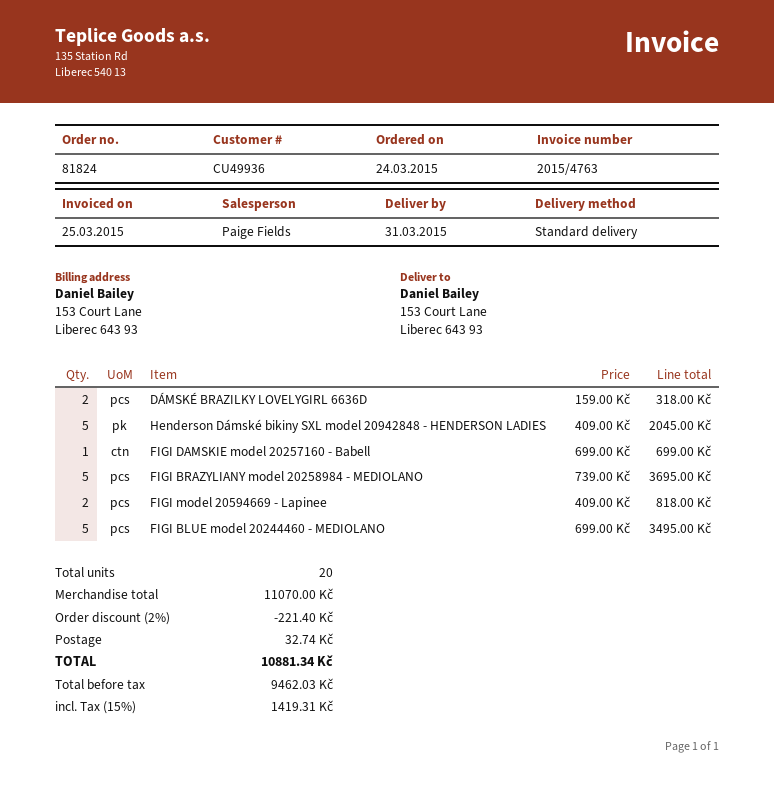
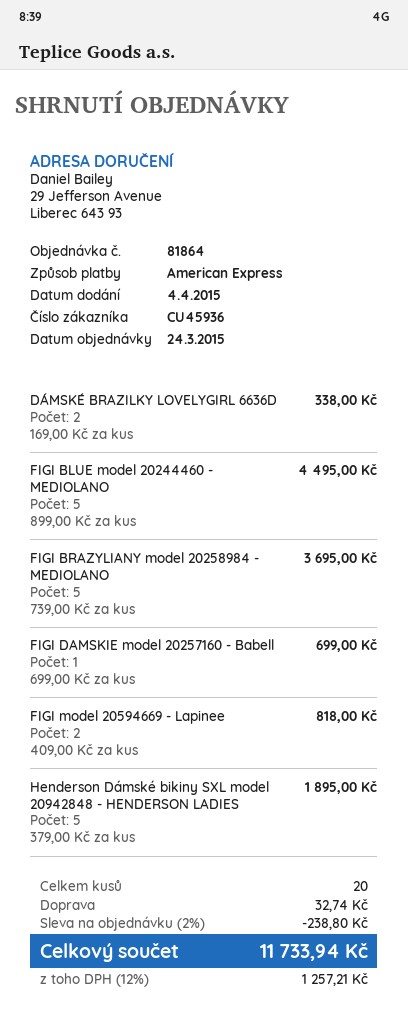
order number: 81824 -> 81864
delivery date: 2015-03-31 -> 2015-04-04
customer number: CU49936 -> CU45936
ship to: 153 Court Lane, Liberec 643 93 -> 29 Jefferson Avenue, Liberec 643 93
DÁMSKÉ BRAZILKY LOVELYGIRL 6636D: 2 x 159.00 = 318.00 -> 2 x 169.00 = 338.00
Henderson Dámské bikiny SXL model 20942848 - HENDERSON LADIES: 5 x 409.00 = 2045.00 -> 5 x 379.00 = 1895.00
FIGI BLUE model 20244460 - MEDIOLANO: 5 x 699.00 = 3495.00 -> 5 x 899.00 = 4495.00
discount: 2% = 221.40 -> 2% = 238.80
tax: 15% = 1419.31 -> 12% = 1257.21
total: 10881.34 -> 11733.94

